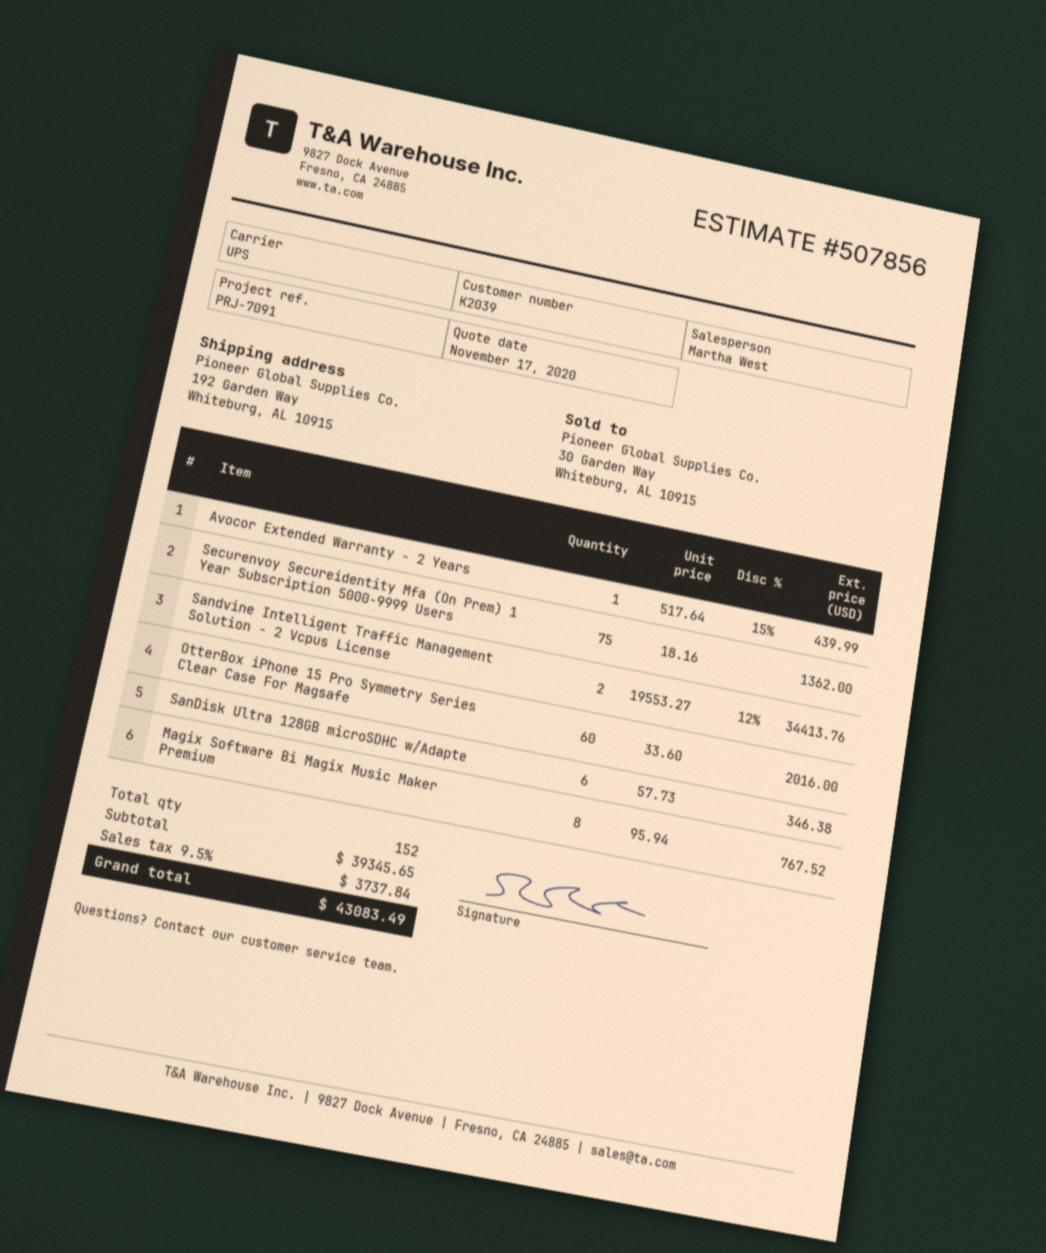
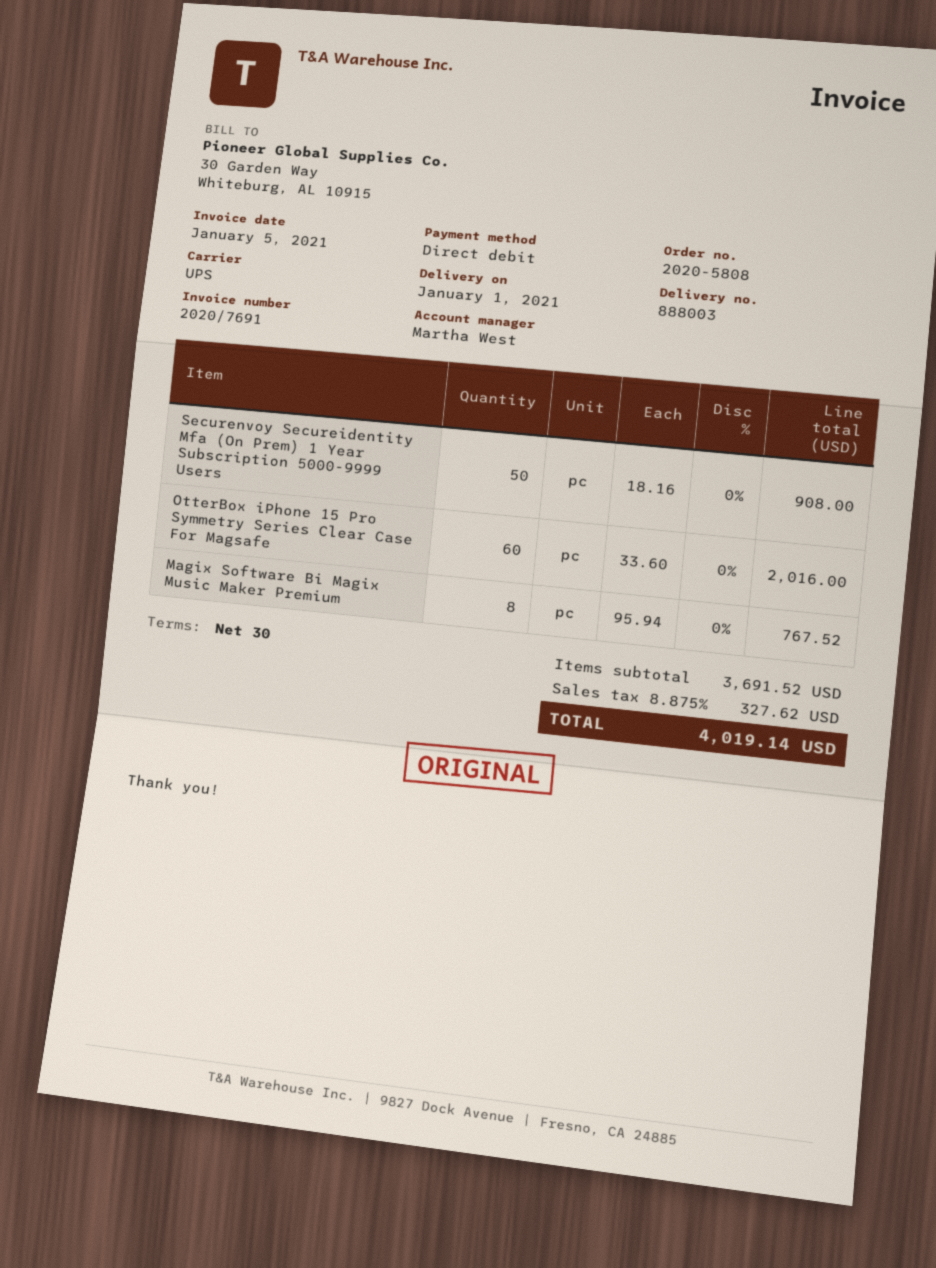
Avocor Extended Warranty - 2 Years: 1 x 517.64 - 15% = 439.99 -> none
Securenvoy Secureidentity Mfa (On Prem) 1 Year Subscription 5000-9999 Users: 75 x 18.16 = 1362.00 -> 50 x 18.16 = 908.00
Sandvine Intelligent Traffic Management Solution - 2 Vcpus License: 2 x 19553.27 - 12% = 34413.76 -> none
SanDisk Ultra 128GB microSDHC w/Adapte: 6 x 57.73 = 346.38 -> none
subtotal: 39345.65 -> 3691.52
tax: 9.5% = 3737.84 -> 8.875% = 327.62
total: 43083.49 -> 4019.14

